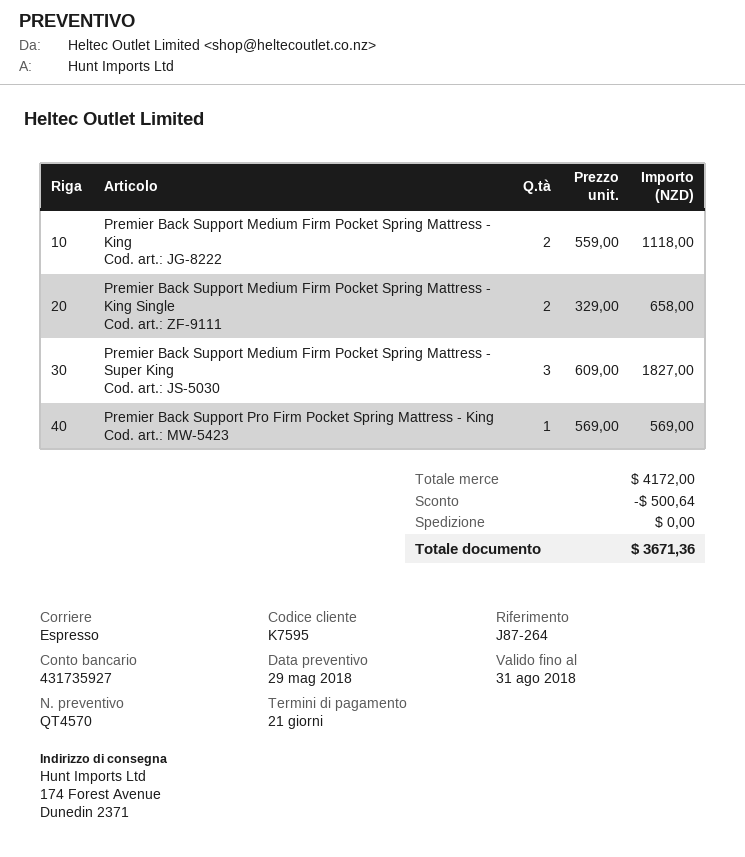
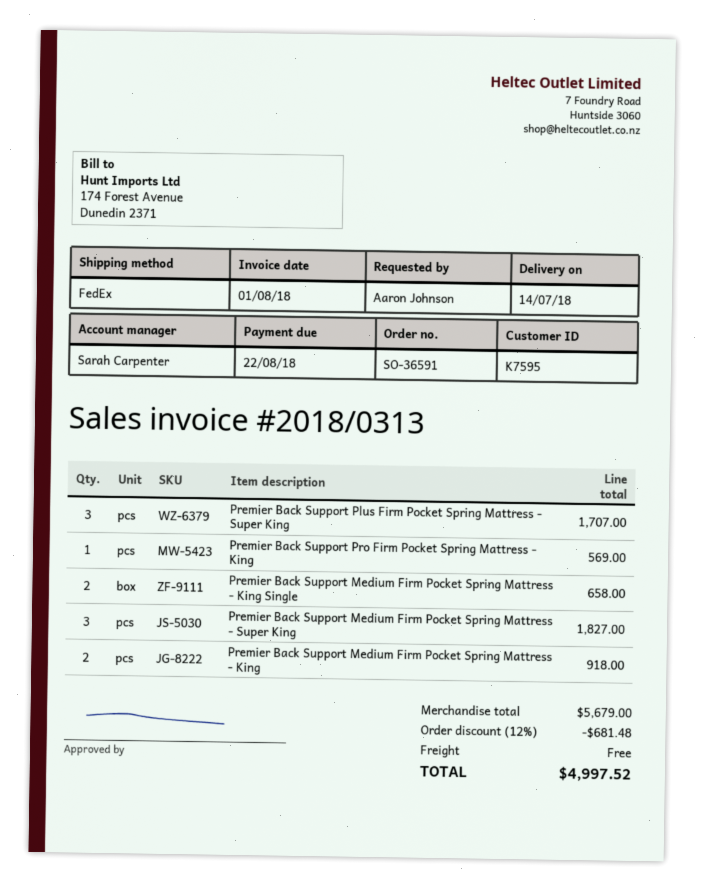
shipping method: express -> FedEx
Premier Back Support Medium Firm Pocket Spring Mattress - King: 2 for 1118.00 -> 2 for 918.00
Premier Back Support Plus Firm Pocket Spring Mattress - Super King: none -> 3 for 1707.00
subtotal: 4172.00 -> 5679.00
discount: 500.64 -> 681.48
total: 3671.36 -> 4997.52

